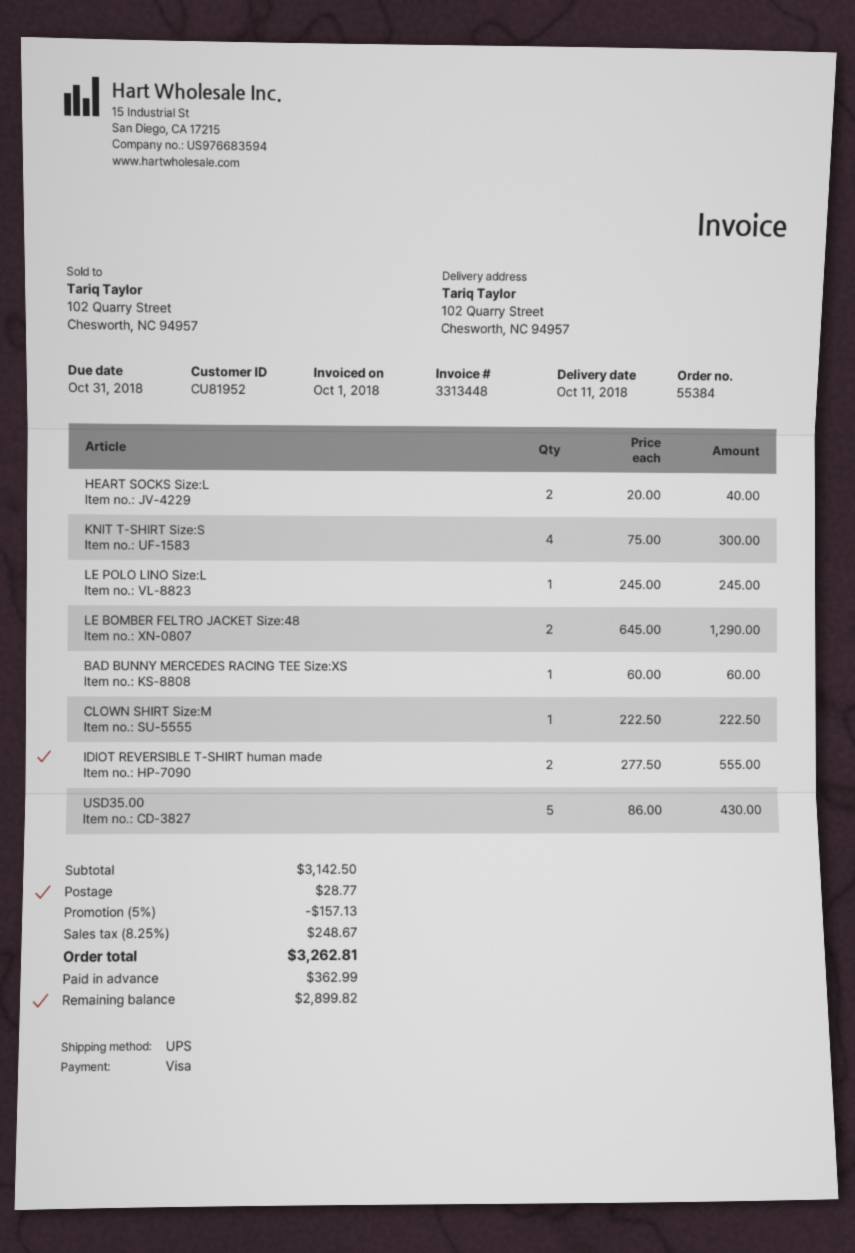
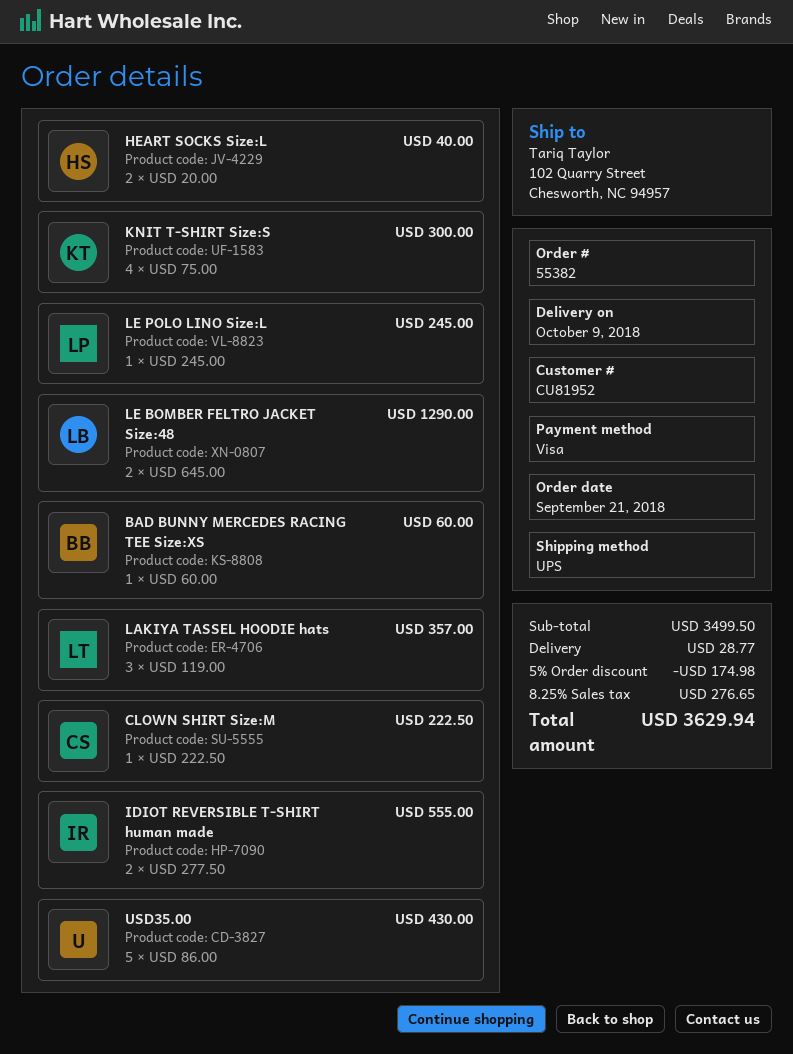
order number: 55384 -> 55382
delivery date: 2018-10-11 -> 2018-10-09
LAKIYA TASSEL HOODIE hats: none -> 3 x 119.00 = 357.00
subtotal: 3142.50 -> 3499.50
discount: 5% = 157.13 -> 5% = 174.98
tax: 8.25% = 248.67 -> 8.25% = 276.65
total: 3262.81 -> 3629.94

